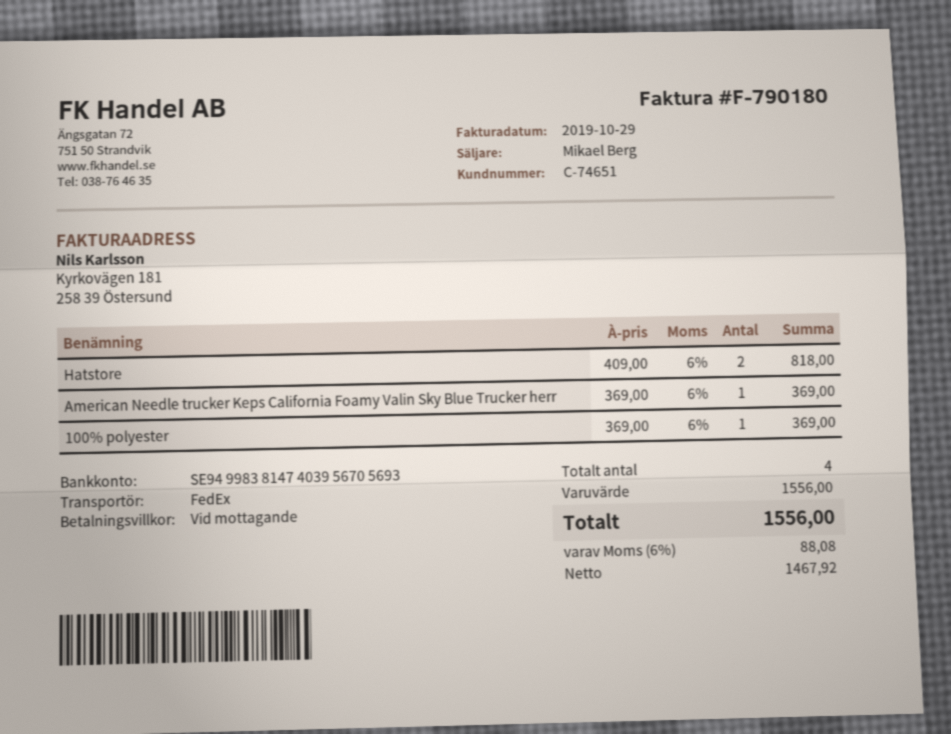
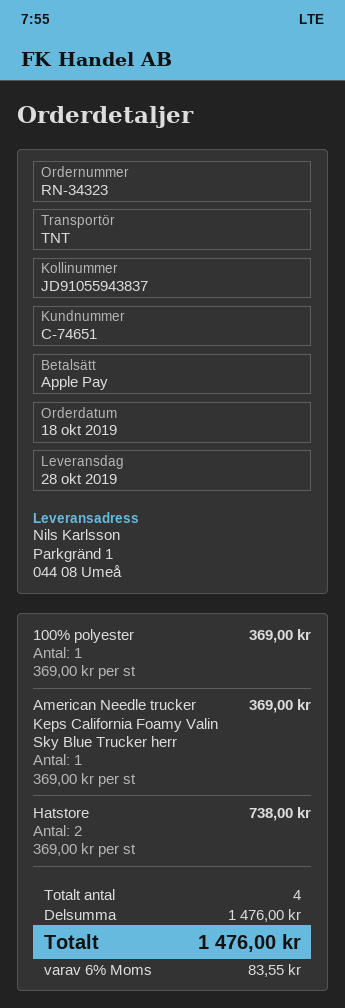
shipping method: FedEx -> TNT
Hatstore: 2 x 409.00 = 818.00 -> 2 x 369.00 = 738.00
subtotal: 1556.00 -> 1476.00
tax: 6% = 88.08 -> 6% = 83.55
total: 1556.00 -> 1476.00

